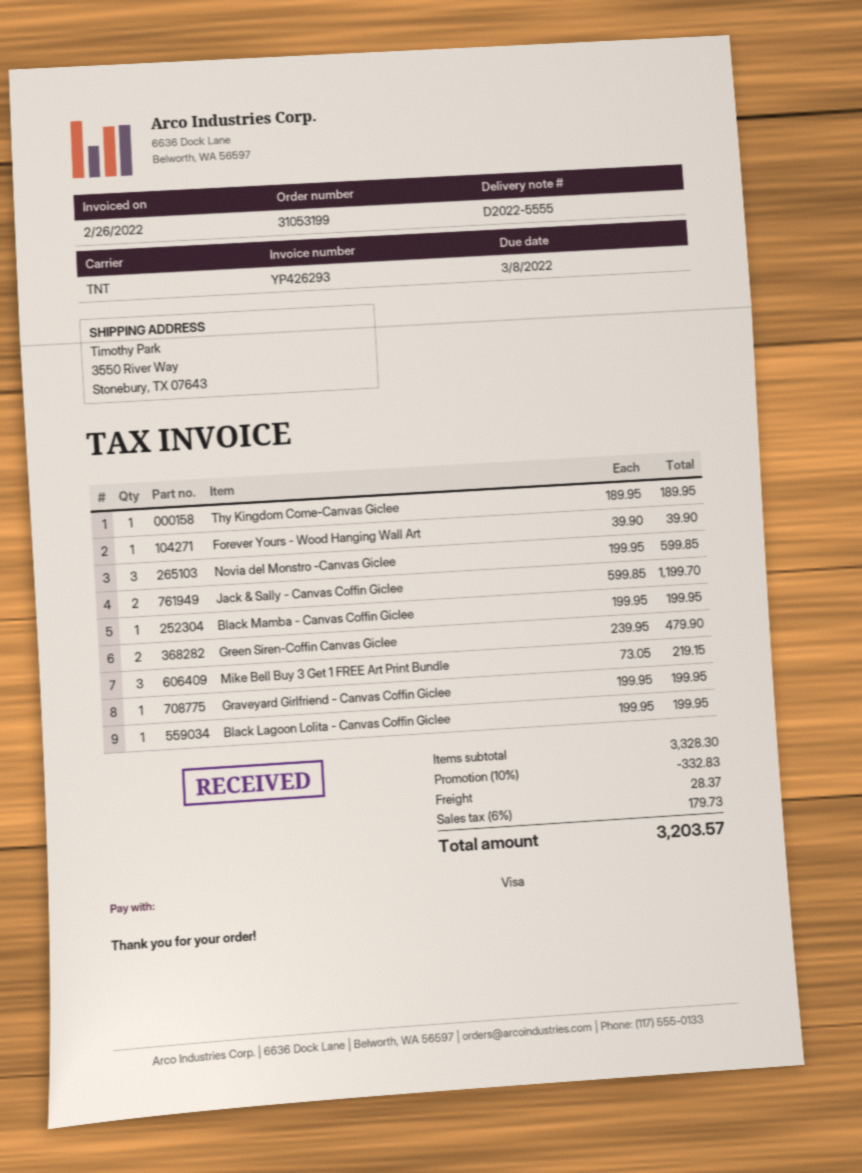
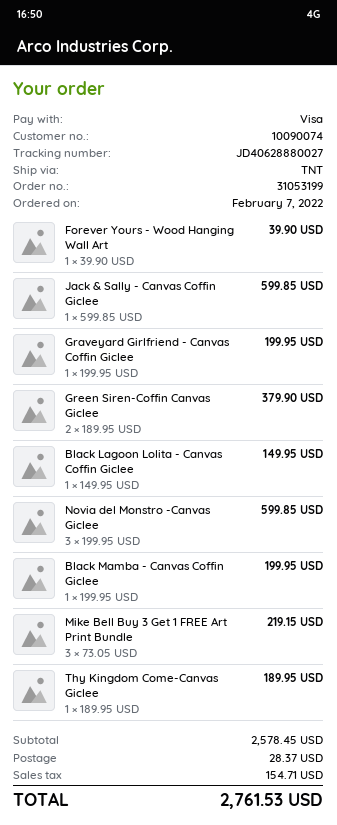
Jack & Sally - Canvas Coffin Giclee: 2 x 599.85 = 1199.70 -> 1 x 599.85 = 599.85
Green Siren-Coffin Canvas Giclee: 2 x 239.95 = 479.90 -> 2 x 189.95 = 379.90
Black Lagoon Lolita - Canvas Coffin Giclee: 1 x 199.95 = 199.95 -> 1 x 149.95 = 149.95
subtotal: 3328.30 -> 2578.45
discount: 10% = 332.83 -> none
tax: 179.73 -> 154.71
total: 3203.57 -> 2761.53

